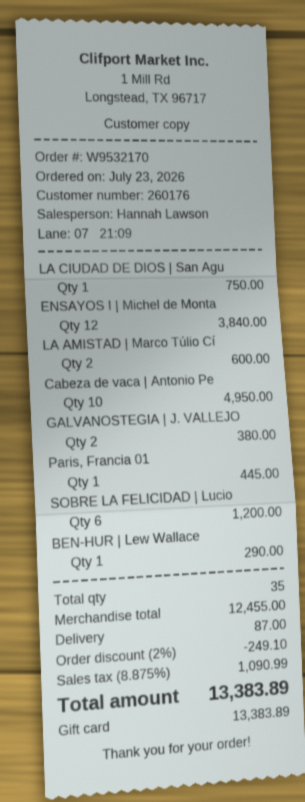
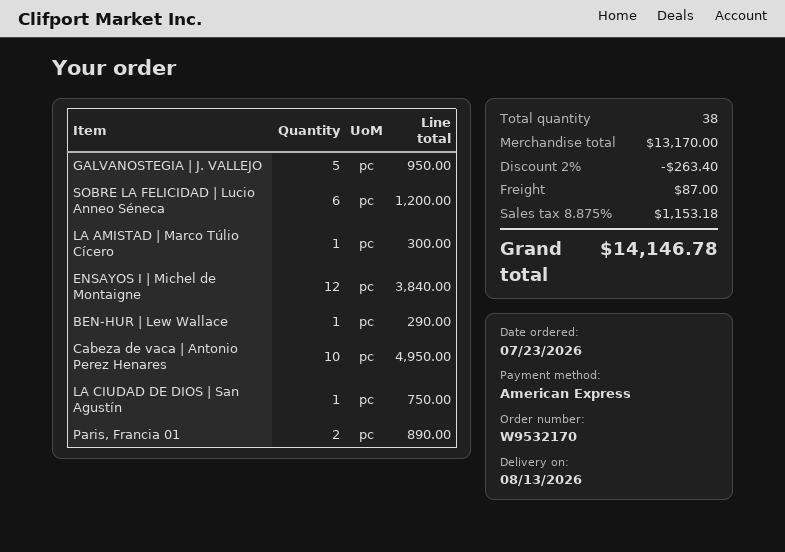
payment method: gift card -> American Express
LA AMISTAD | Marco Túlio Cí: 2 for 600.00 -> 1 for 300.00
GALVANOSTEGIA | J. VALLEJO: 2 for 380.00 -> 5 for 950.00
Paris, Francia 01: 1 for 445.00 -> 2 for 890.00
total quantity: 35 -> 38
subtotal: 12455.00 -> 13170.00
discount: 2% = 249.10 -> 2% = 263.40
tax: 8.875% = 1090.99 -> 8.875% = 1153.18
total: 13383.89 -> 14146.78

